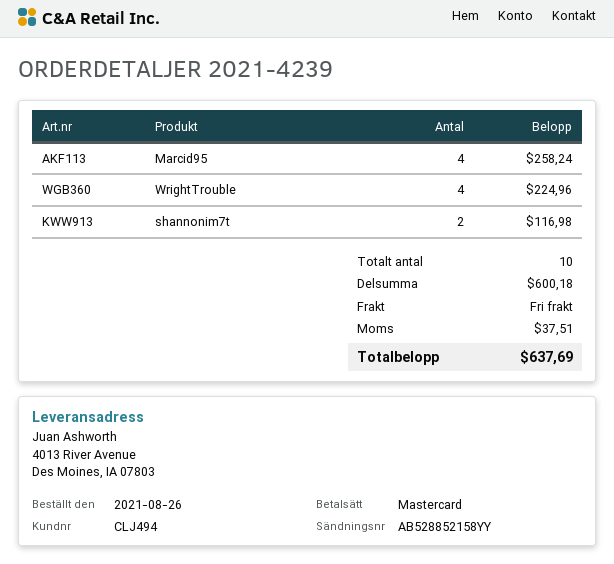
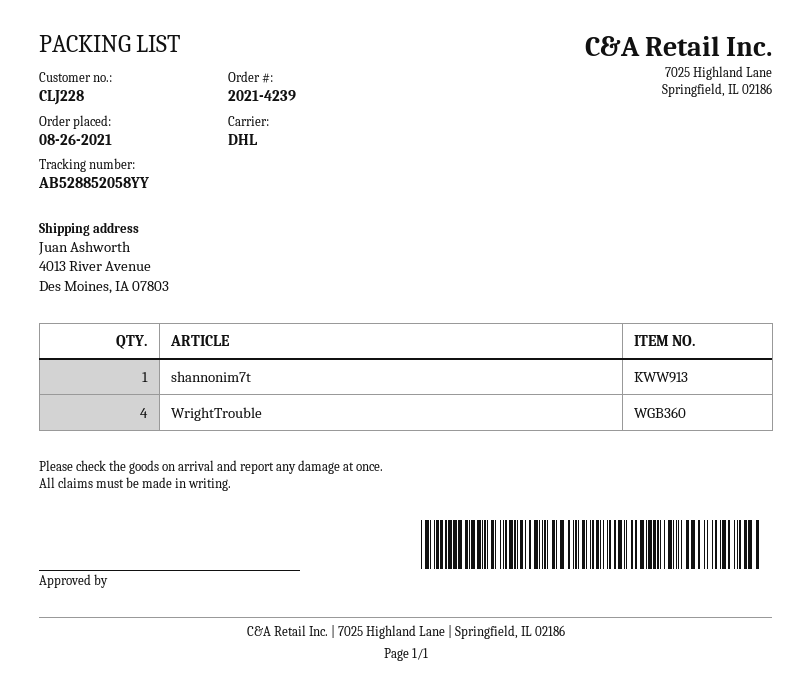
customer number: CLJ494 -> CLJ228
tracking number: AB528852158YY -> AB528852058YY
Marcid95: 4 -> none
shannonim7t: 2 -> 1

